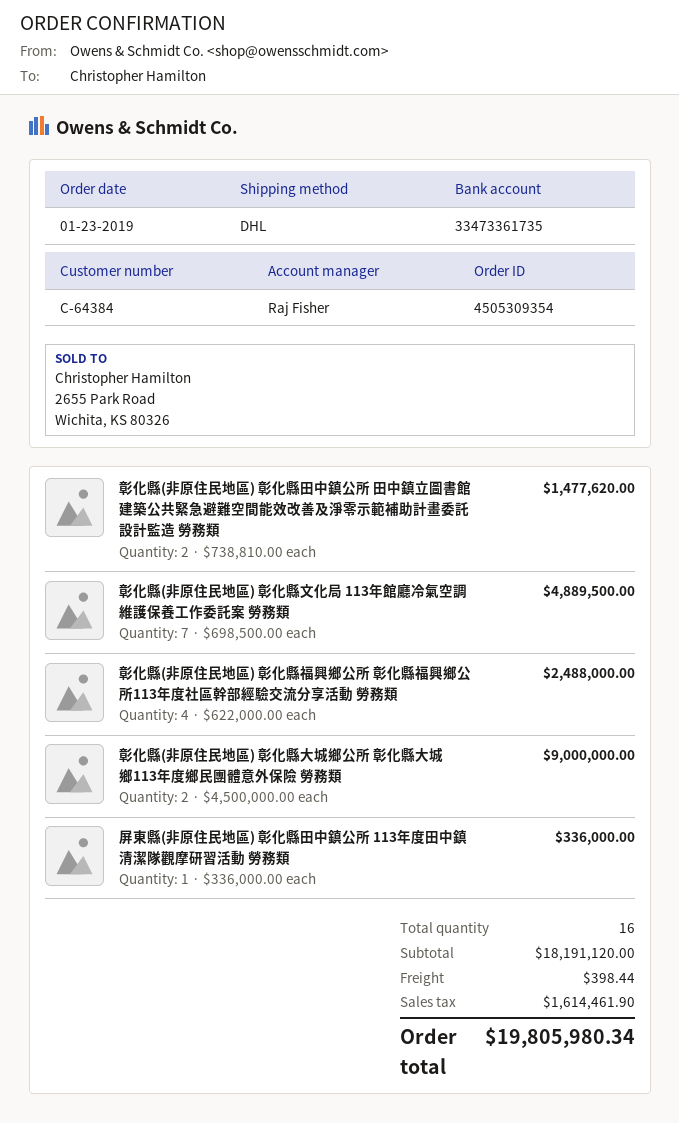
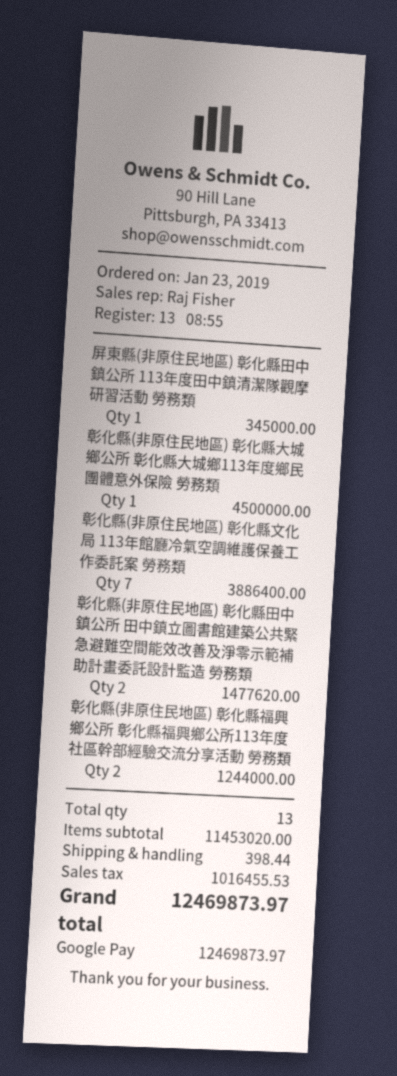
彰化縣(非原住民地區) 彰化縣文化局 113年館廳冷氣空調維護保養工作委託案 勞務類: 7 for 4889500.00 -> 7 for 3886400.00
彰化縣(非原住民地區) 彰化縣福興鄉公所 彰化縣福興鄉公所113年度社區幹部經驗交流分享活動 勞務類: 4 for 2488000.00 -> 2 for 1244000.00
彰化縣(非原住民地區) 彰化縣大城鄉公所 彰化縣大城鄉113年度鄉民團體意外保險 勞務類: 2 for 9000000.00 -> 1 for 4500000.00
屏東縣(非原住民地區) 彰化縣田中鎮公所 113年度田中鎮清潔隊觀摩研習活動 勞務類: 1 for 336000.00 -> 1 for 345000.00
total quantity: 16 -> 13
subtotal: 18191120.00 -> 11453020.00
tax: 1614461.90 -> 1016455.53
total: 19805980.34 -> 12469873.97

